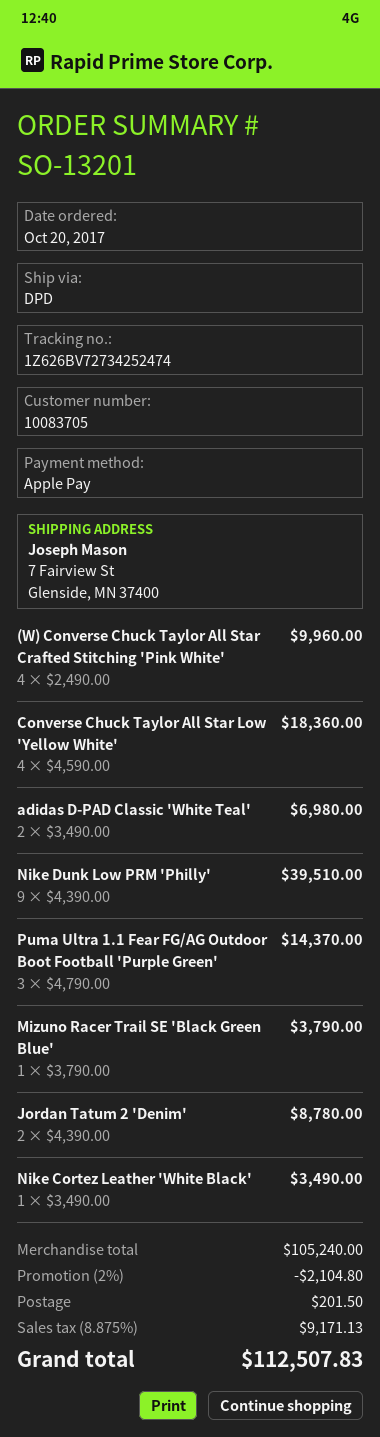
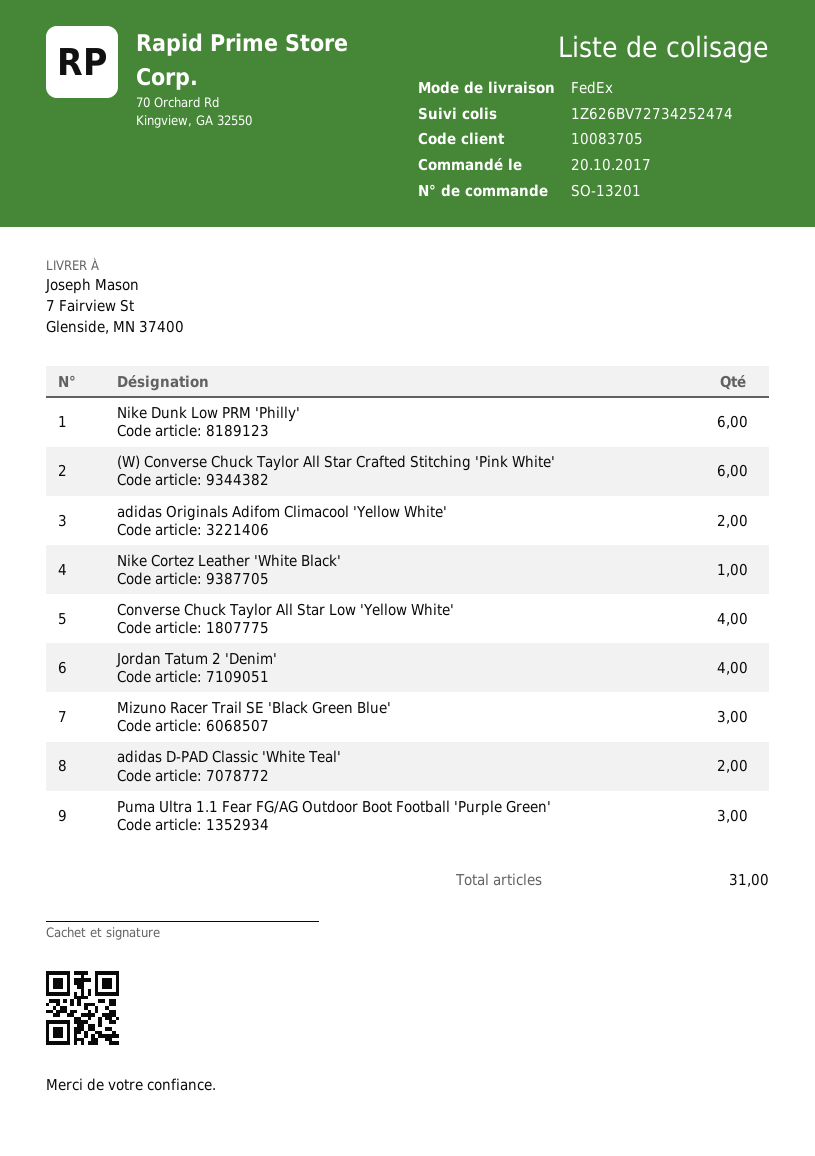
shipping method: DPD -> FedEx
(W) Converse Chuck Taylor All Star Crafted Stitching 'Pink White': 4 -> 6
Nike Dunk Low PRM 'Philly': 9 -> 6
Mizuno Racer Trail SE 'Black Green Blue': 1 -> 3
Jordan Tatum 2 'Denim': 2 -> 4
adidas Originals Adifom Climacool 'Yellow White': none -> 2

